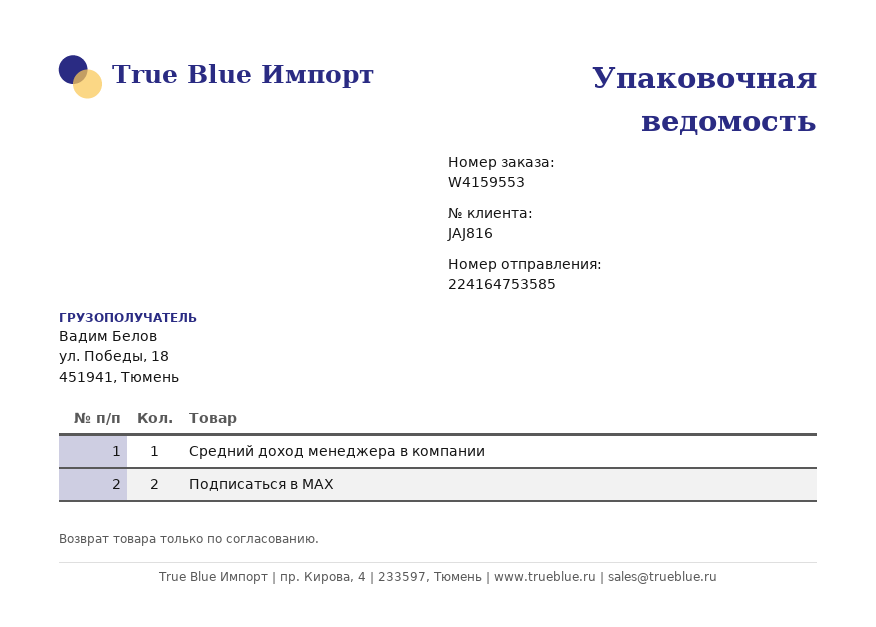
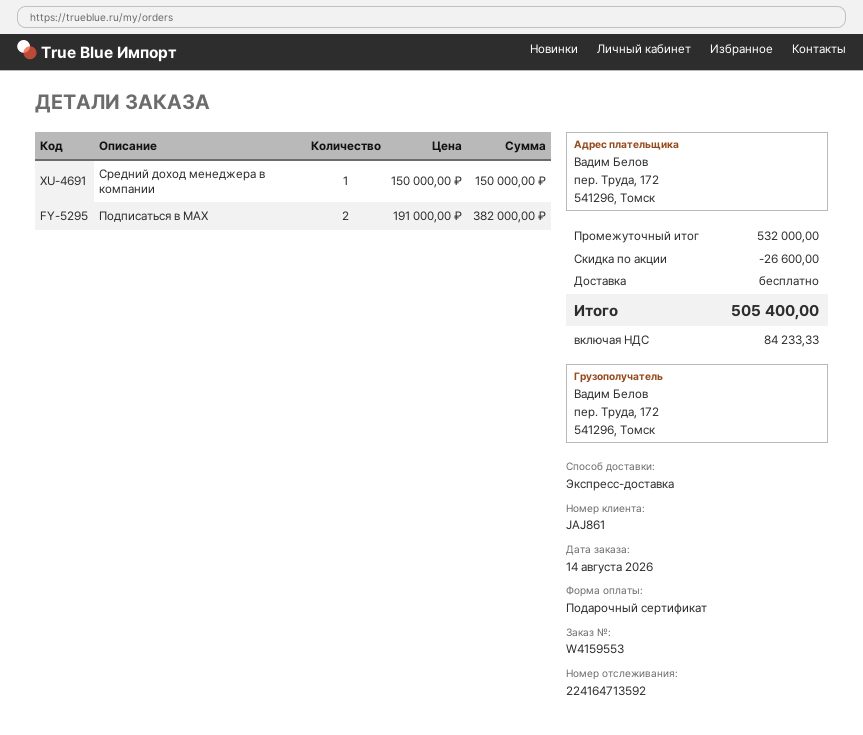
customer number: JAJ816 -> JAJ861
tracking number: 224164753585 -> 224164713592
ship to: ул. Победы, 18, 451941, Тюмень -> пер. Труда, 172, 541296, Томск

